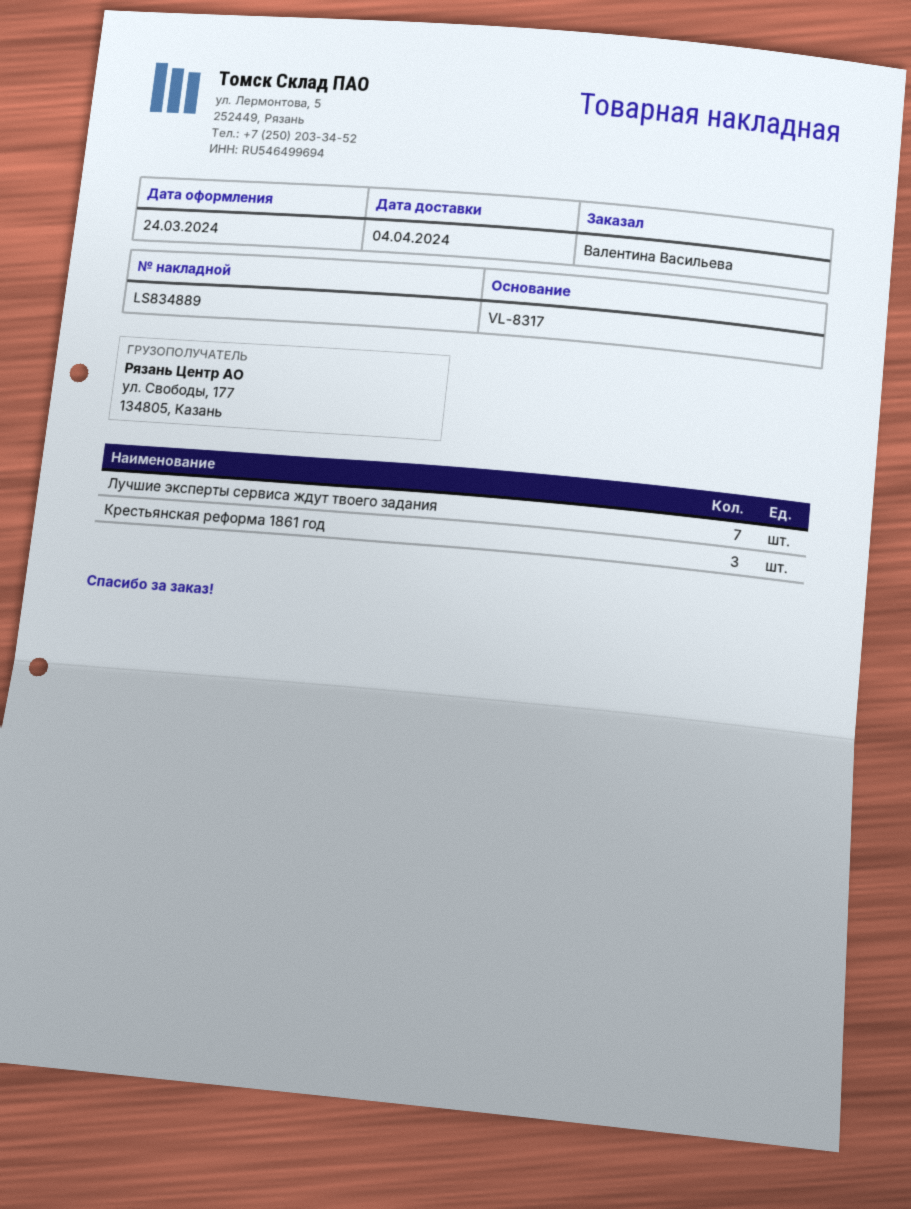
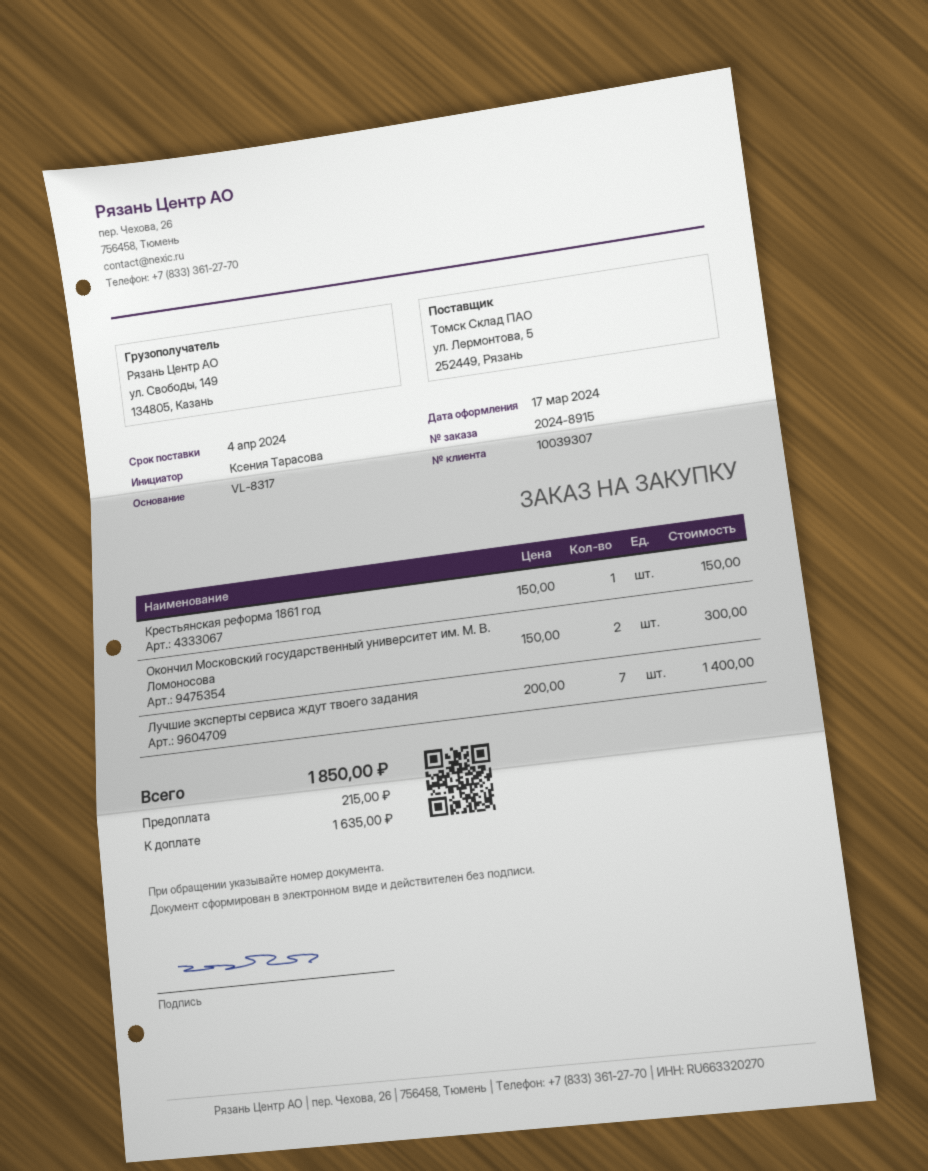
order date: 2024-03-24 -> 2024-03-17
ordered by: Валентина Васильева -> Ксения Тарасова
ship to: ул. Свободы, 177, 134805, Казань -> ул. Свободы, 149, 134805, Казань
Крестьянская реформа 1861 год: 3 -> 1
Окончил Московский государственный университет им. М. В. Ломоносова: none -> 2

